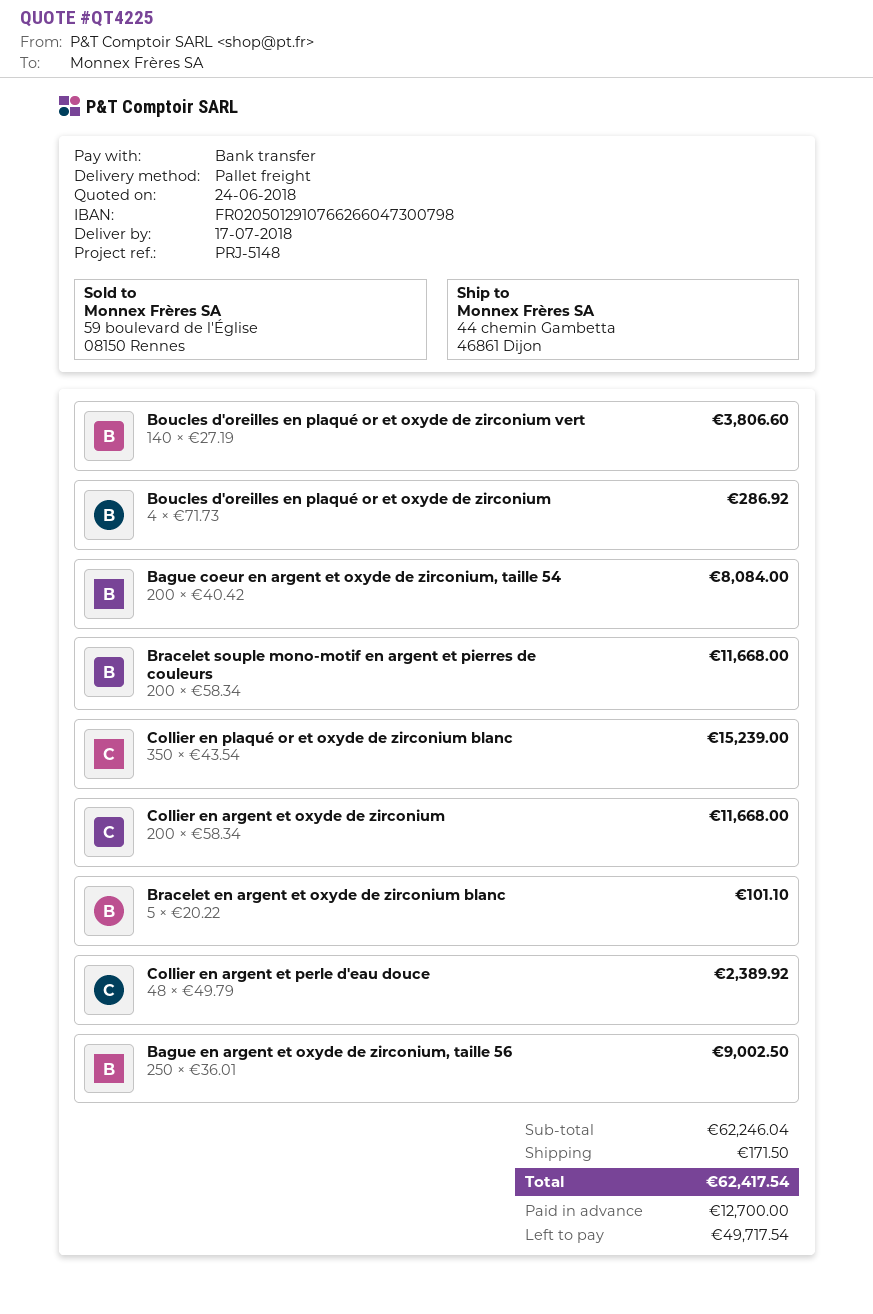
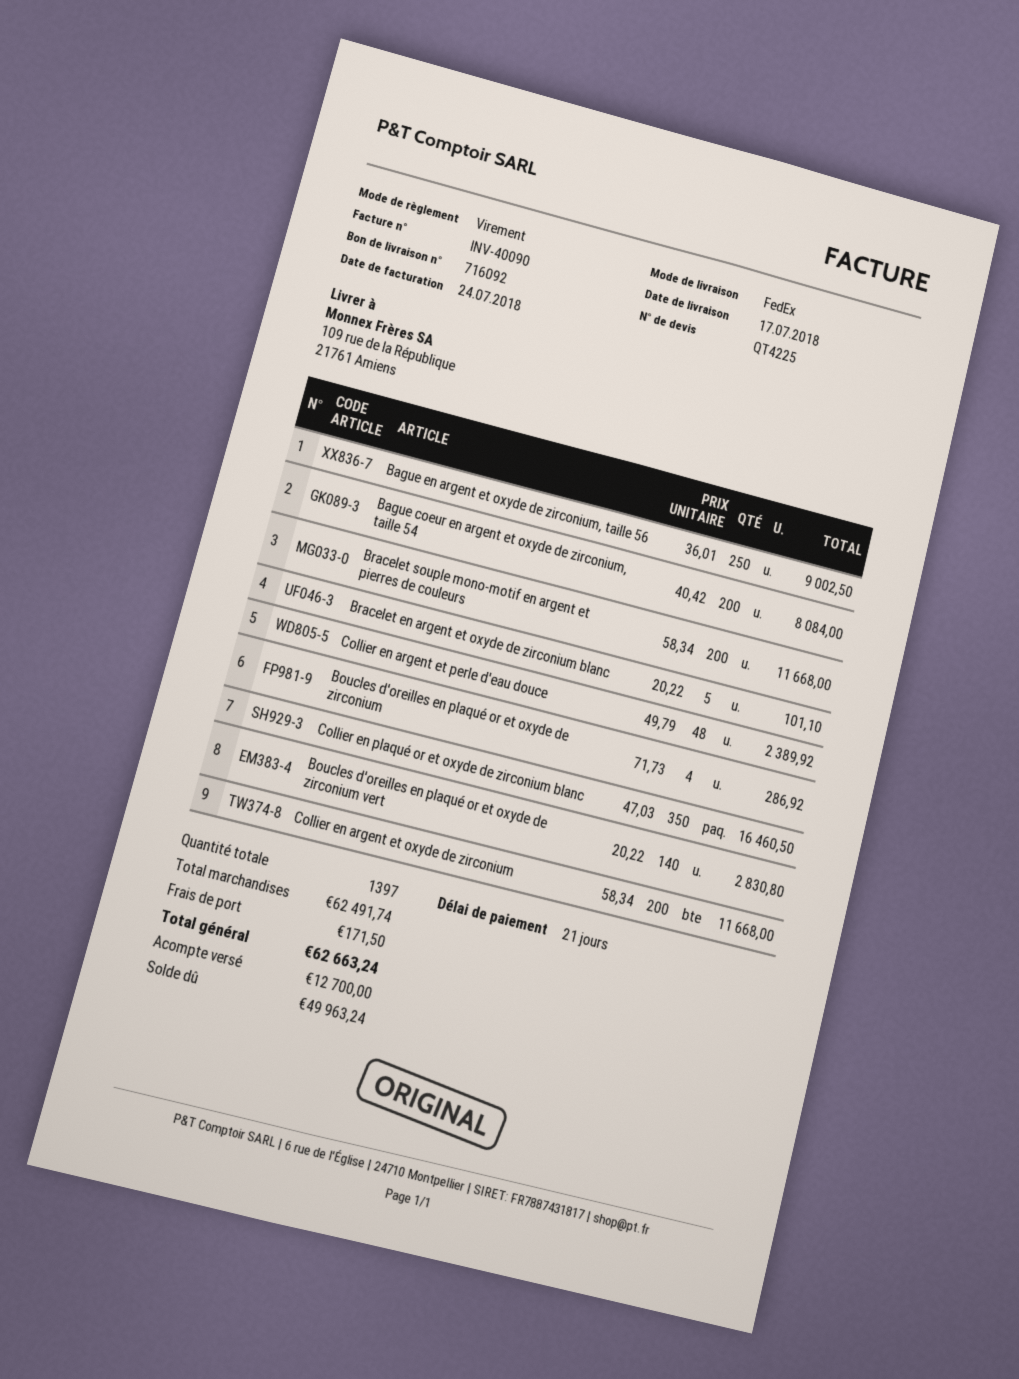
shipping method: pallet freight -> FedEx
ship to: 44 chemin Gambetta, 46861 Dijon -> 109 rue de la République, 21761 Amiens
Boucles d'oreilles en plaqué or et oxyde de zirconium vert: 140 x 27.19 = 3806.60 -> 140 x 20.22 = 2830.80
Collier en plaqué or et oxyde de zirconium blanc: 350 x 43.54 = 15239.00 -> 350 x 47.03 = 16460.50
subtotal: 62246.04 -> 62491.74
total: 62417.54 -> 62663.24
balance: 49717.54 -> 49963.24

